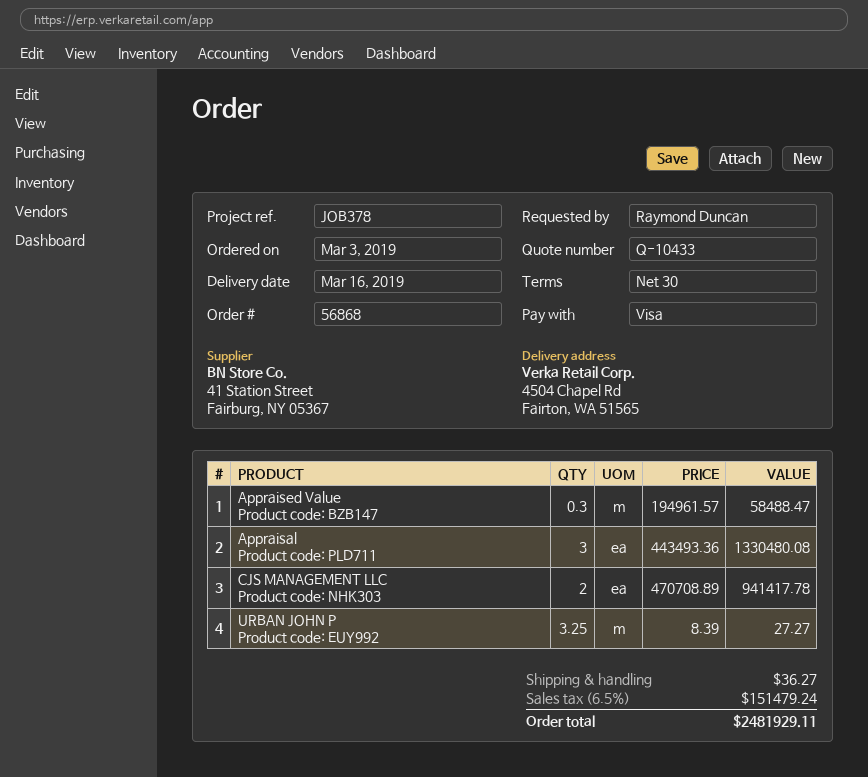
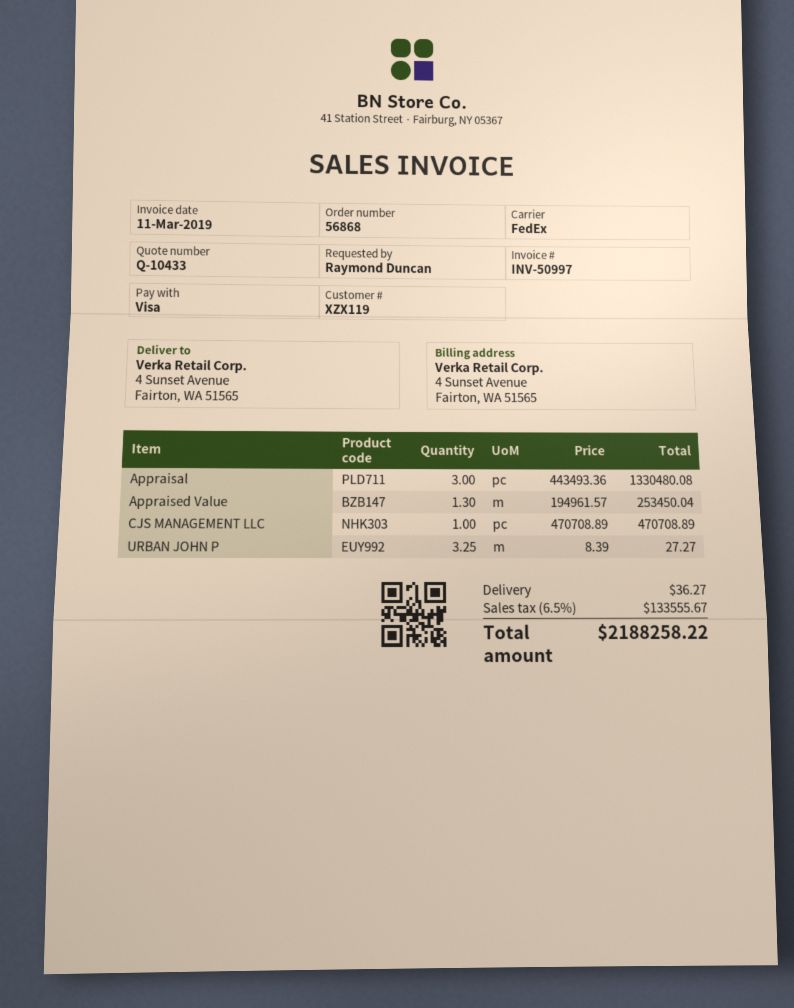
ship to: 4504 Chapel Rd, Fairton, WA 51565 -> 4 Sunset Avenue, Fairton, WA 51565
Appraised Value: 0.3 x 194961.57 = 58488.47 -> 1.3 x 194961.57 = 253450.04
CJS MANAGEMENT LLC: 2 x 470708.89 = 941417.78 -> 1 x 470708.89 = 470708.89
tax: 6.5% = 151479.24 -> 6.5% = 133555.67
total: 2481929.11 -> 2188258.22

